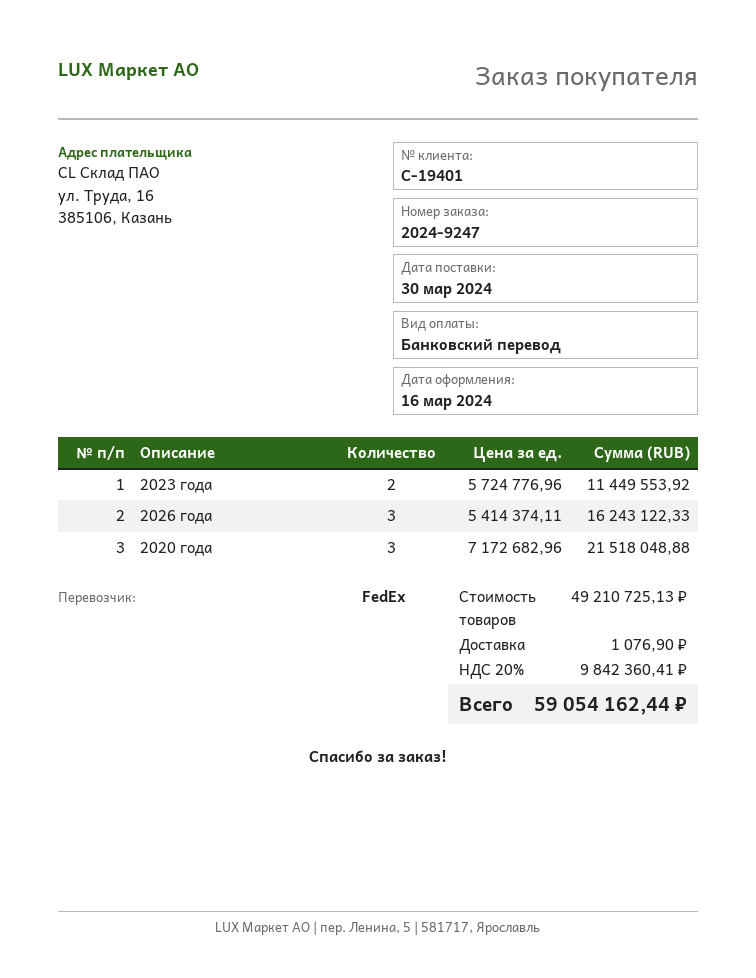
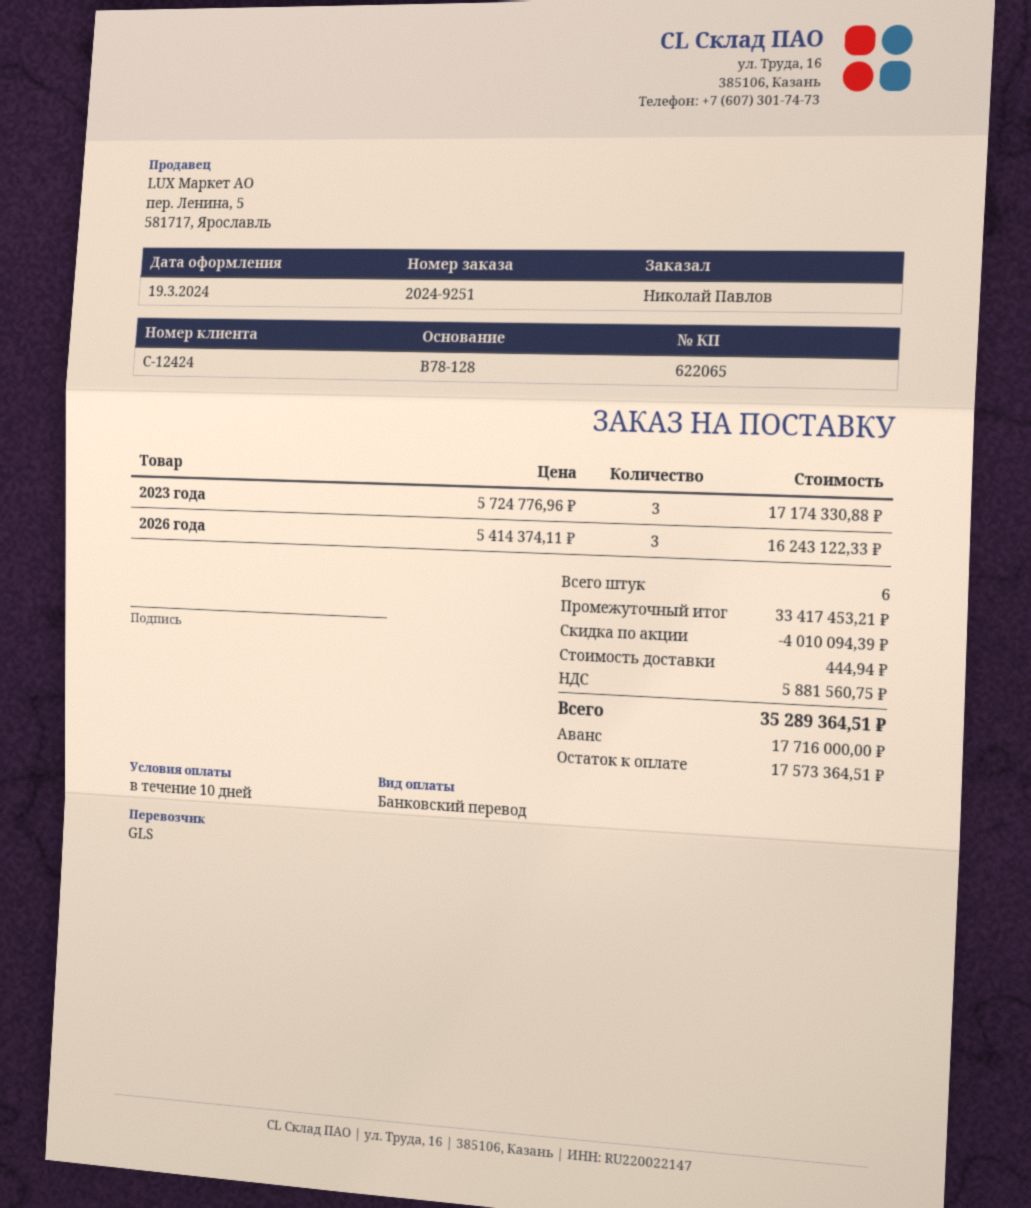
order number: 2024-9247 -> 2024-9251
order date: 2024-03-16 -> 2024-03-19
customer number: C-19401 -> C-12424
shipping method: FedEx -> GLS
2023 года: 2 x 5724776.96 = 11449553.92 -> 3 x 5724776.96 = 17174330.88
2020 года: 3 x 7172682.96 = 21518048.88 -> none
subtotal: 49210725.13 -> 33417453.21
discount: none -> 4010094.39
shipping: 1076.90 -> 444.94
tax: 9842360.41 -> 5881560.75
total: 59054162.44 -> 35289364.51

